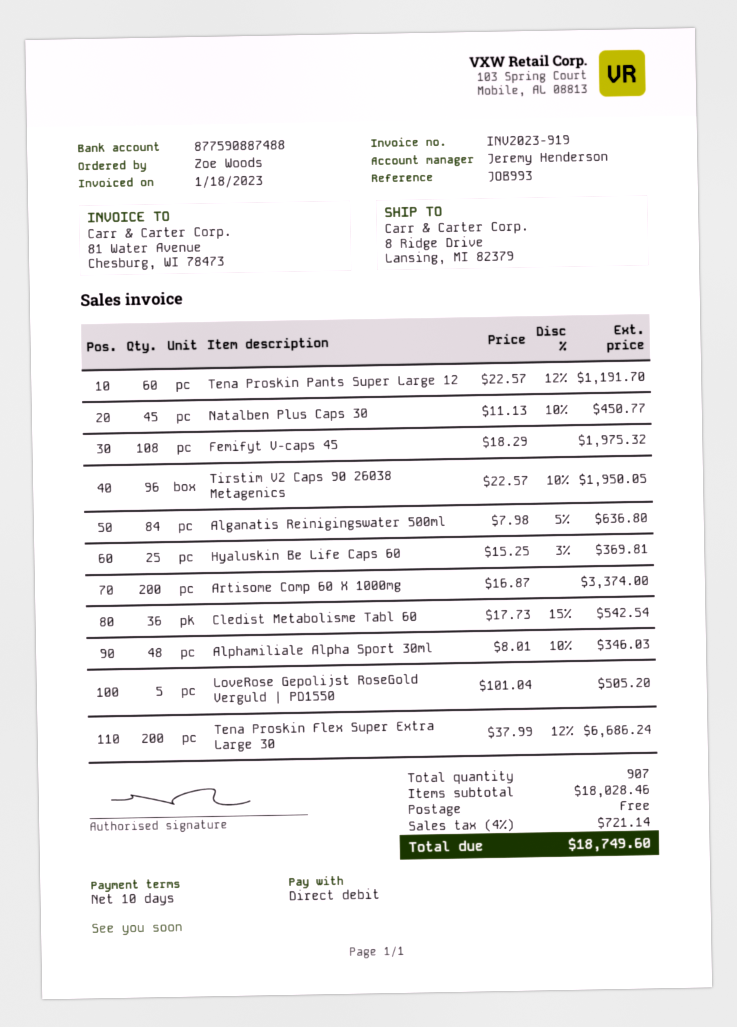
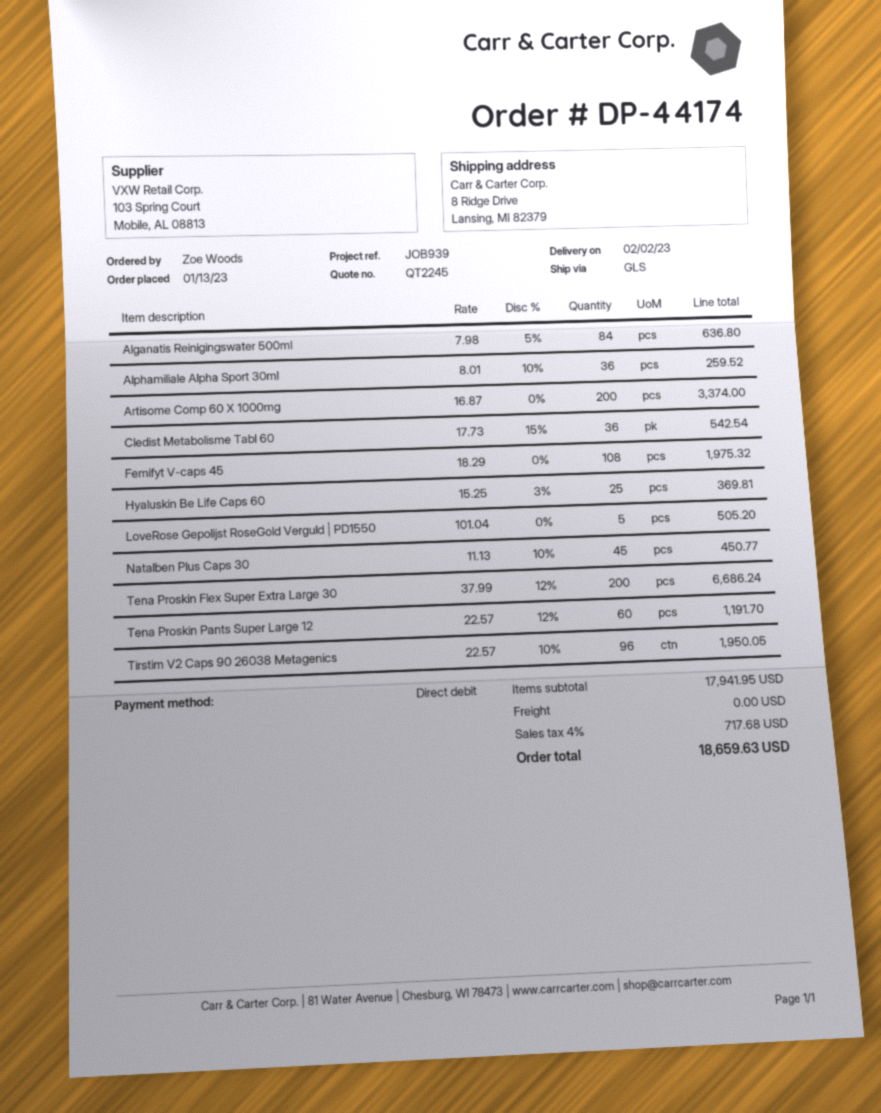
reference: JOB993 -> JOB939
Alphamiliale Alpha Sport 30ml: 48 x 8.01 - 10% = 346.03 -> 36 x 8.01 - 10% = 259.52
subtotal: 18028.46 -> 17941.95
tax: 4% = 721.14 -> 4% = 717.68
total: 18749.60 -> 18659.63

